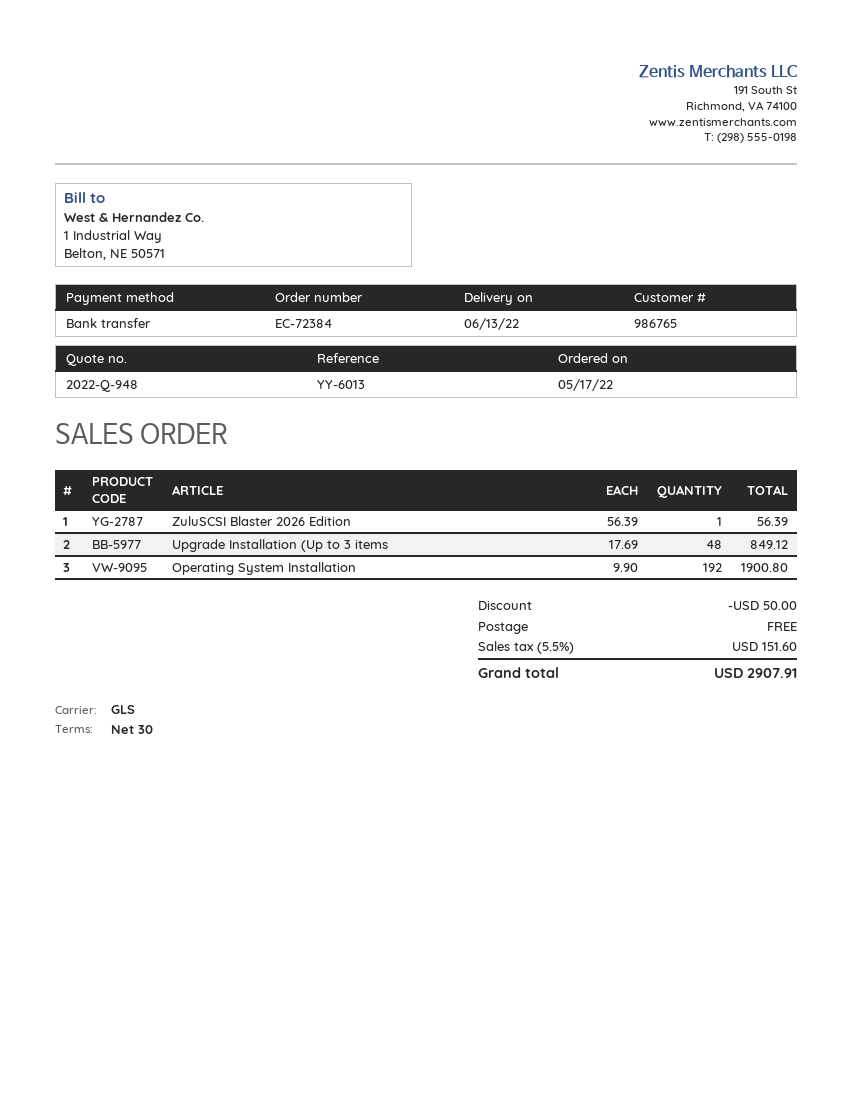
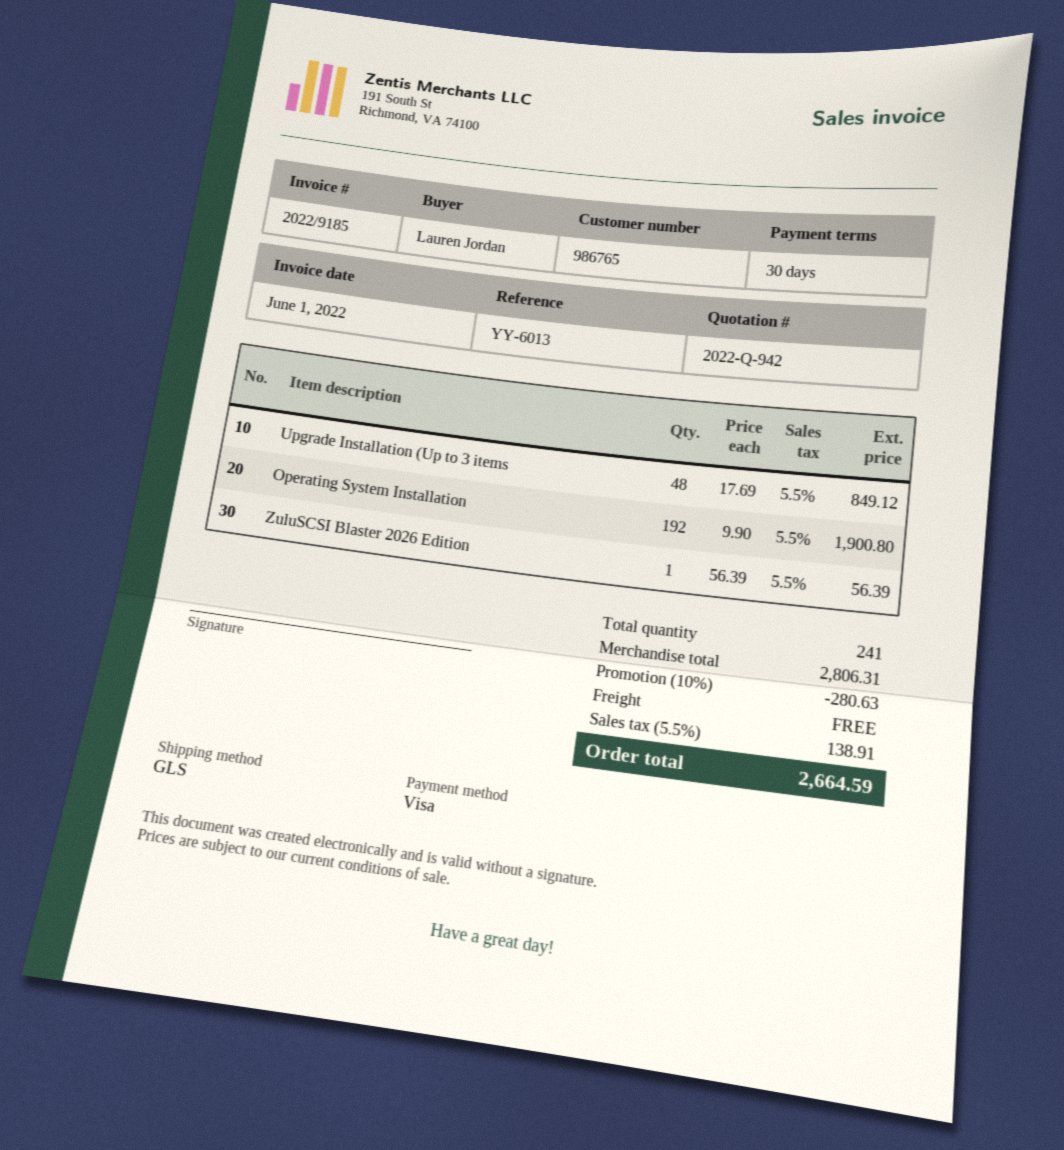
quote number: 2022-Q-948 -> 2022-Q-942
payment method: bank transfer -> Visa
discount: 50.00 -> 280.63
tax: 5.5% = 151.60 -> 5.5% = 138.91
total: 2907.91 -> 2664.59

